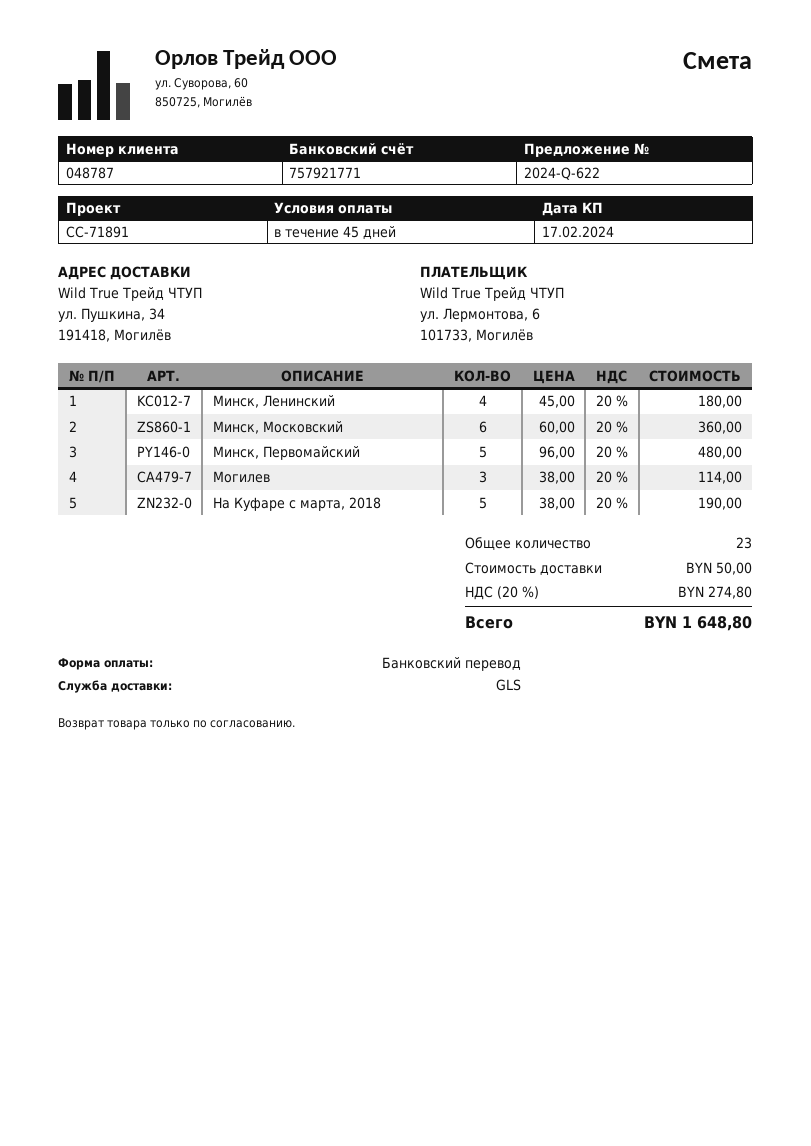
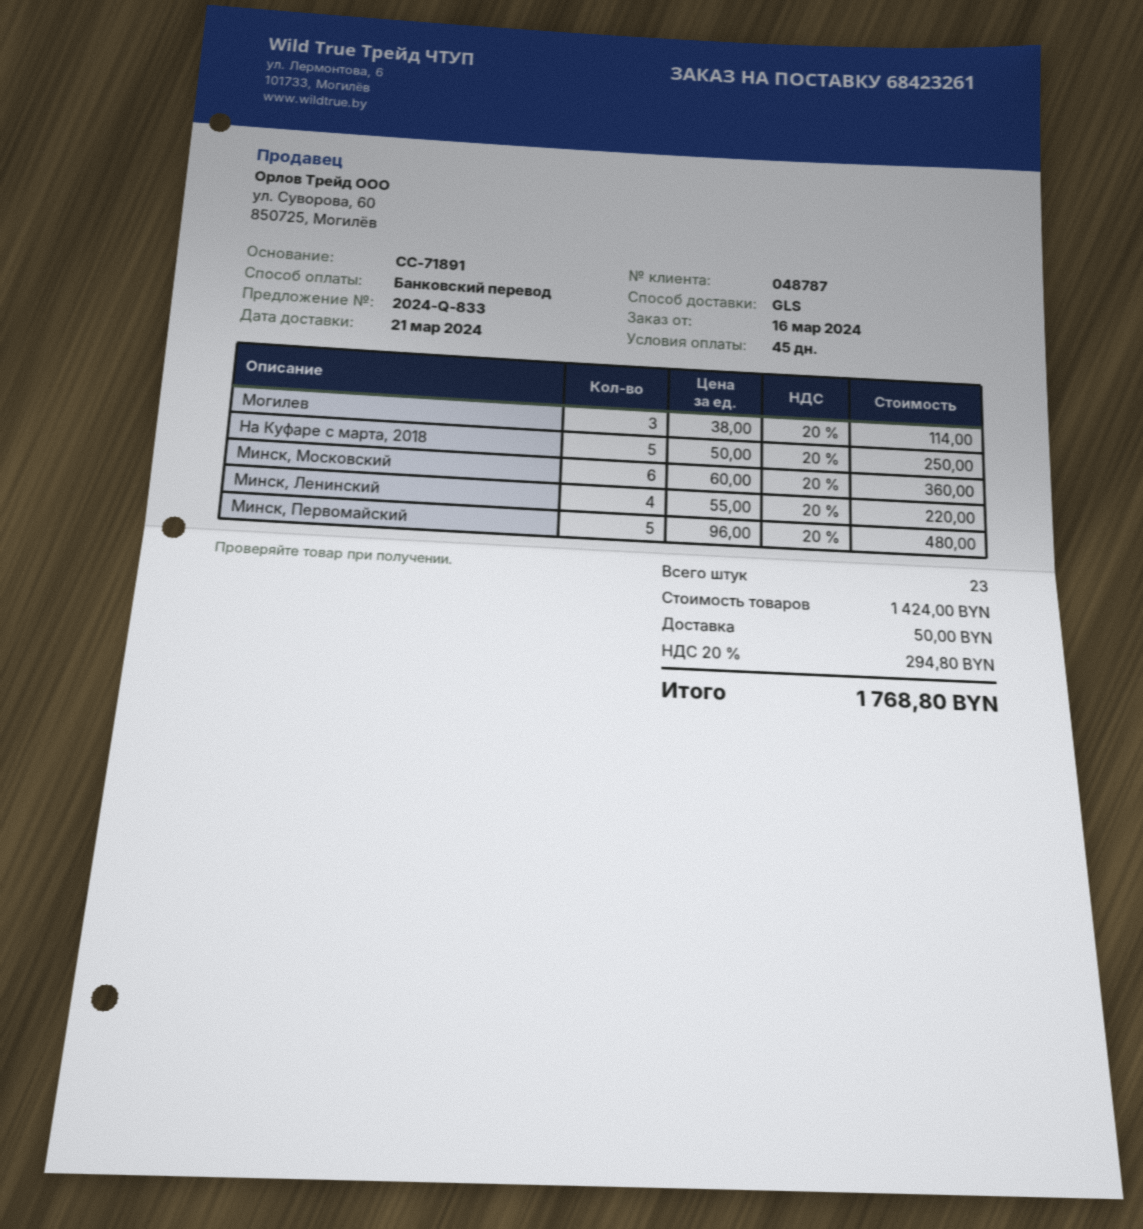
quote number: 2024-Q-622 -> 2024-Q-833
Минск, Ленинский: 4 x 45.00 = 180.00 -> 4 x 55.00 = 220.00
На Куфаре с марта, 2018: 5 x 38.00 = 190.00 -> 5 x 50.00 = 250.00
tax: 20% = 274.80 -> 20% = 294.80
total: 1648.80 -> 1768.80

